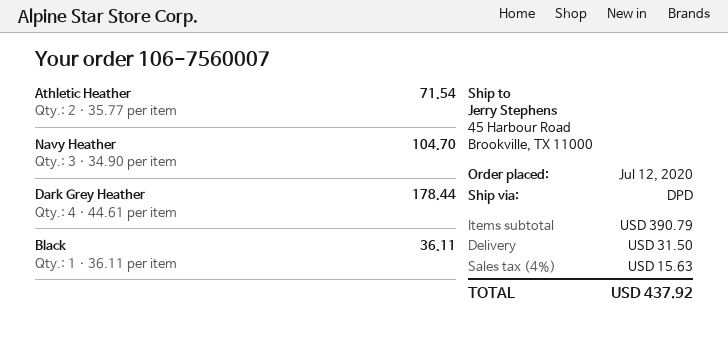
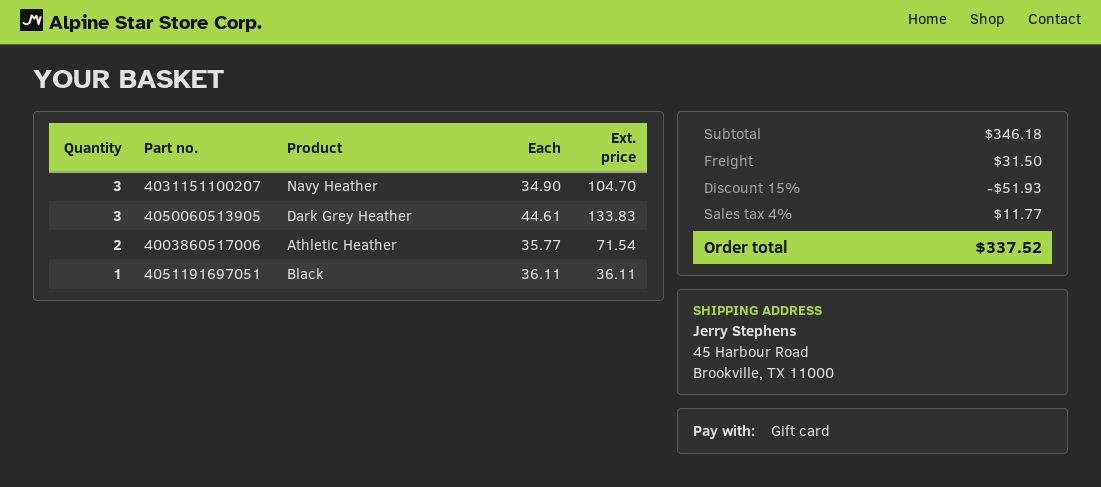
Dark Grey Heather: 4 x 44.61 = 178.44 -> 3 x 44.61 = 133.83
subtotal: 390.79 -> 346.18
discount: none -> 15% = 51.93
tax: 4% = 15.63 -> 4% = 11.77
total: 437.92 -> 337.52

